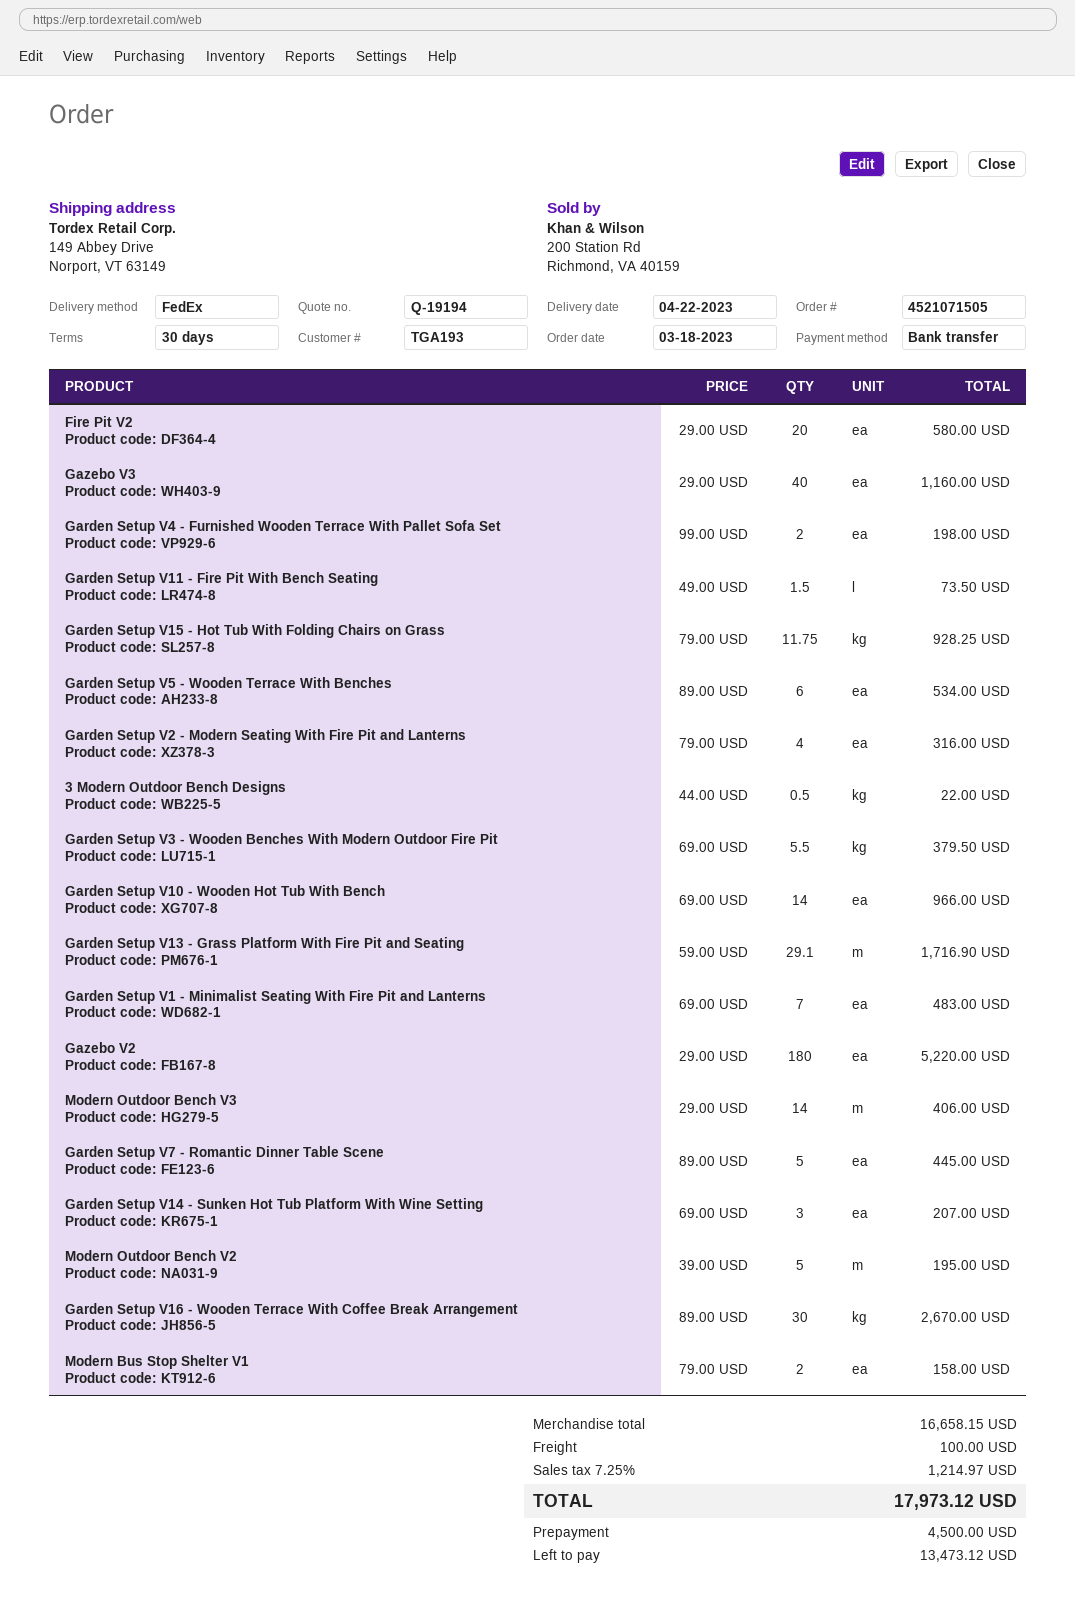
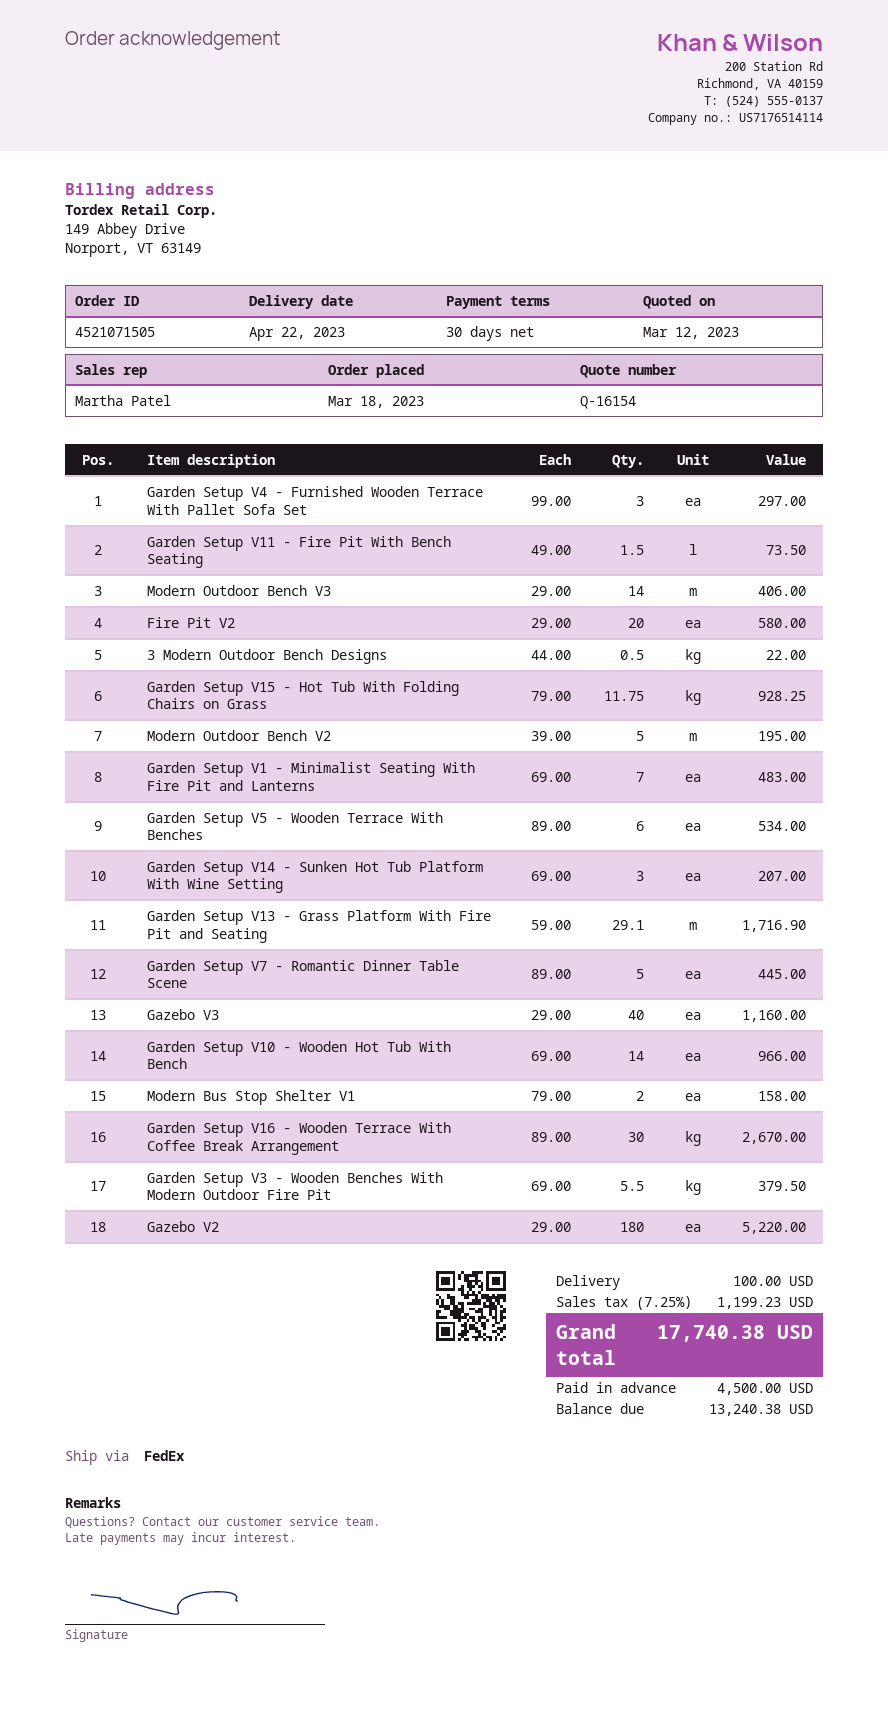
quote number: Q-19194 -> Q-16154
Garden Setup V4 - Furnished Wooden Terrace With Pallet Sofa Set: 2 x 99.00 = 198.00 -> 3 x 99.00 = 297.00
Garden Setup V2 - Modern Seating With Fire Pit and Lanterns: 4 x 79.00 = 316.00 -> none
tax: 7.25% = 1214.97 -> 7.25% = 1199.23
total: 17973.12 -> 17740.38
balance: 13473.12 -> 13240.38

